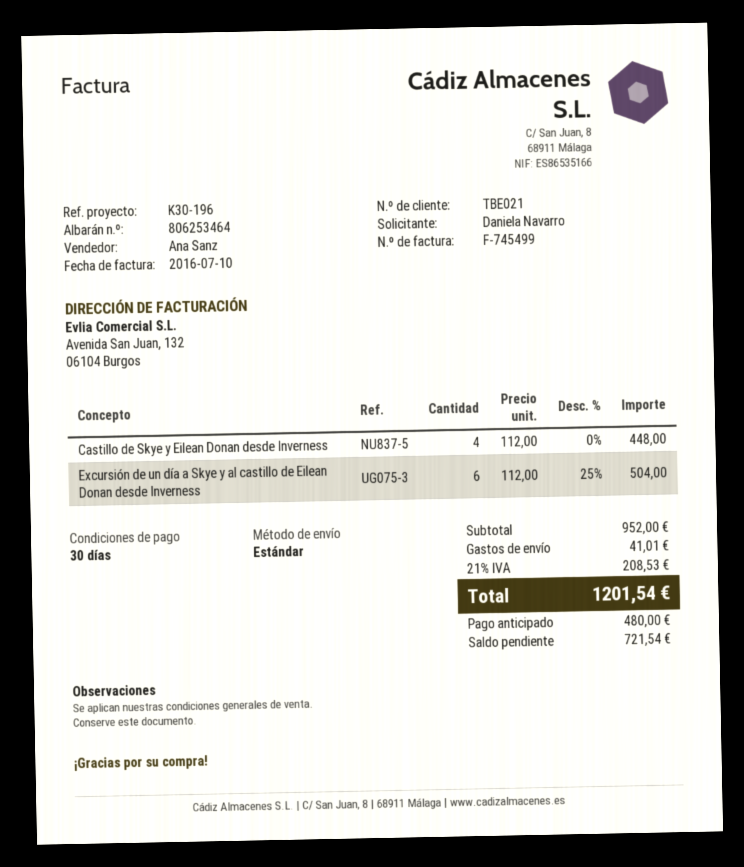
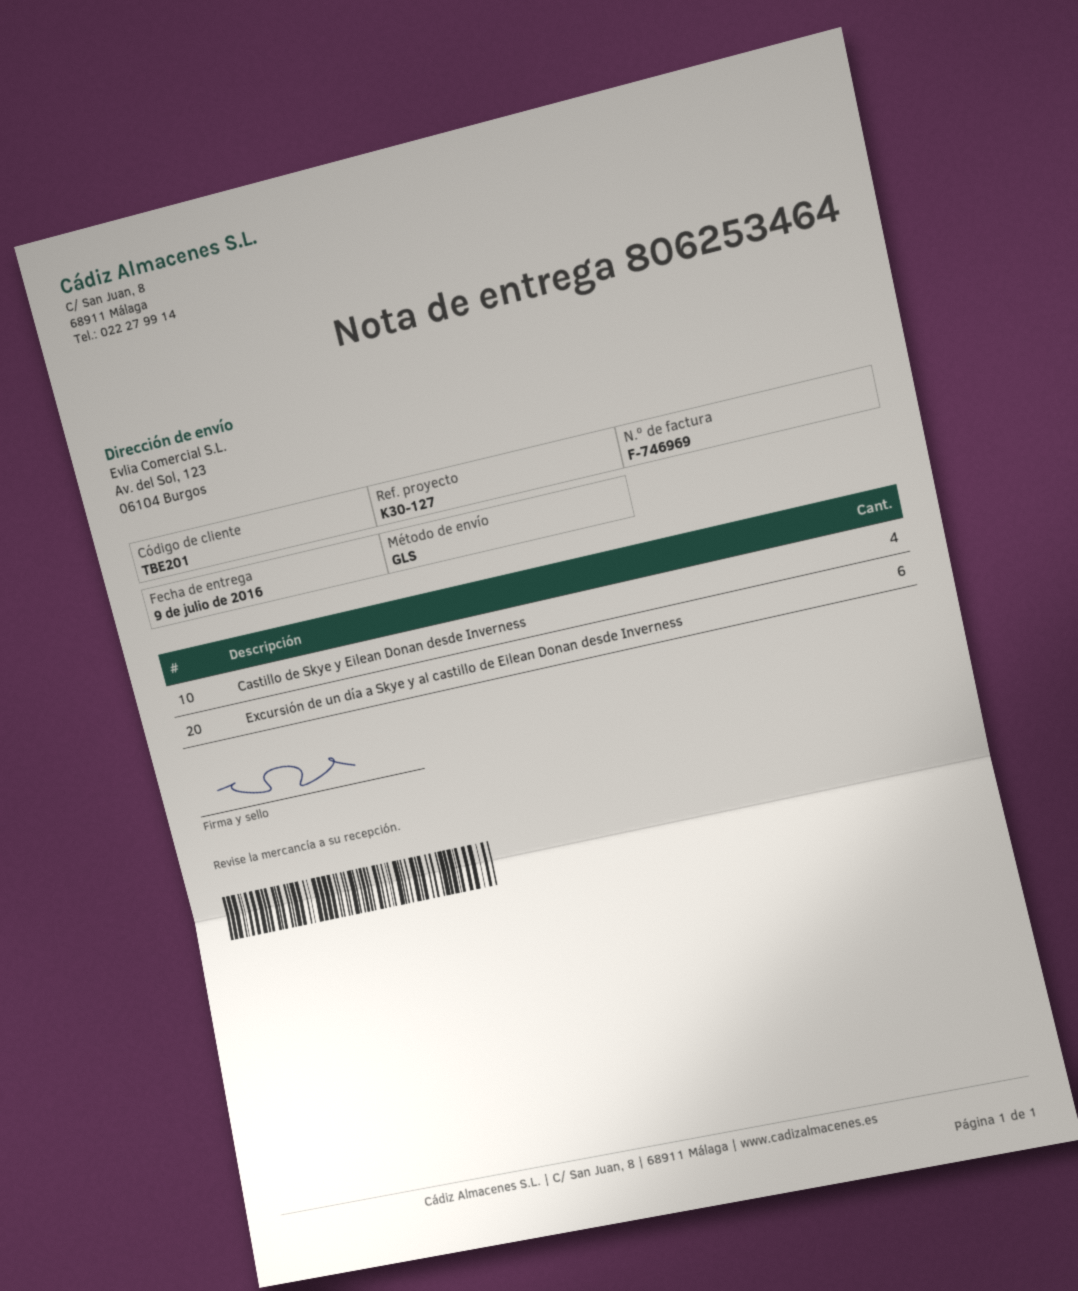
invoice number: F-745499 -> F-746969
customer number: TBE021 -> TBE201
reference: K30-196 -> K30-127
shipping method: standard -> GLS

